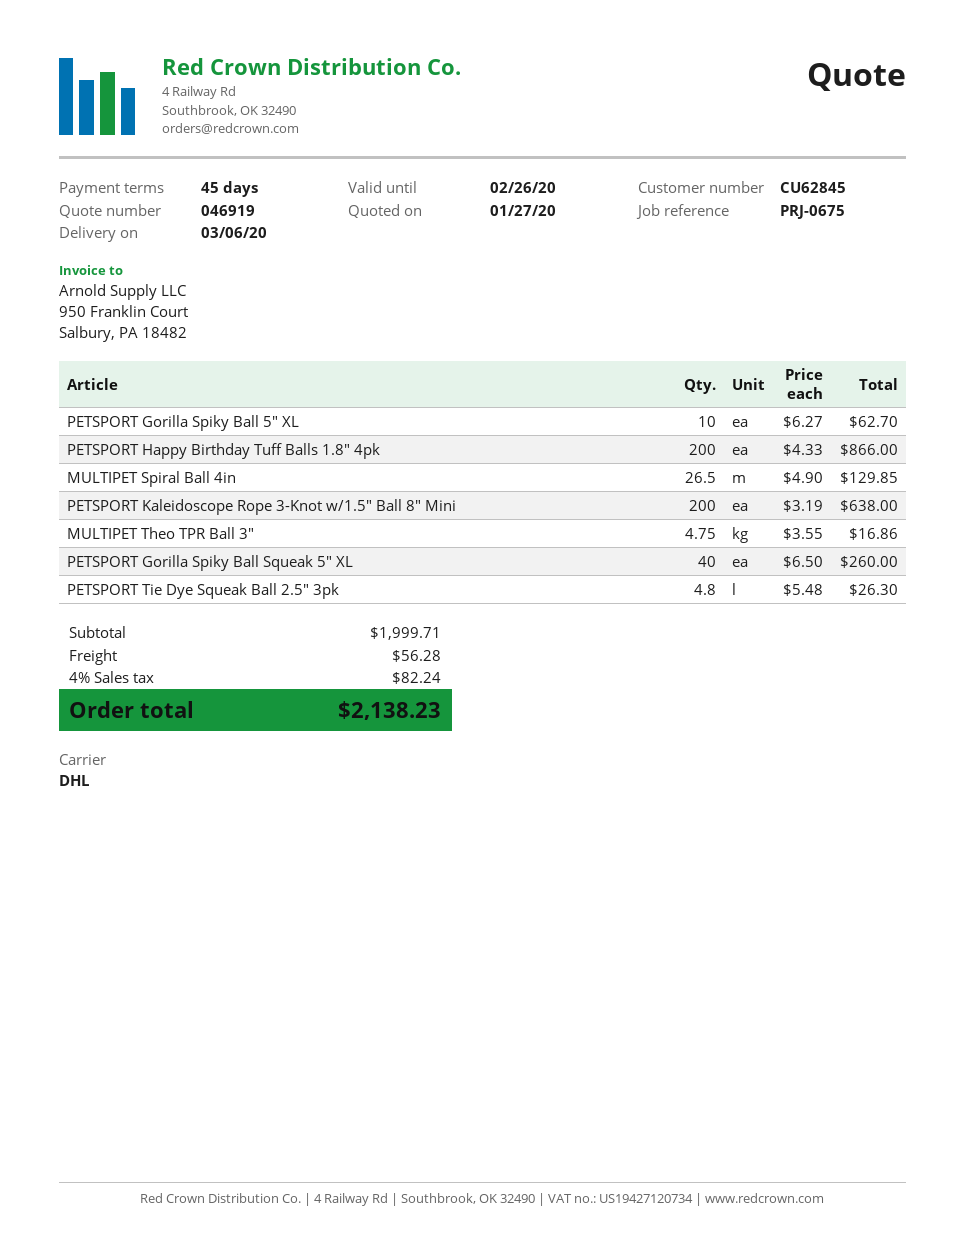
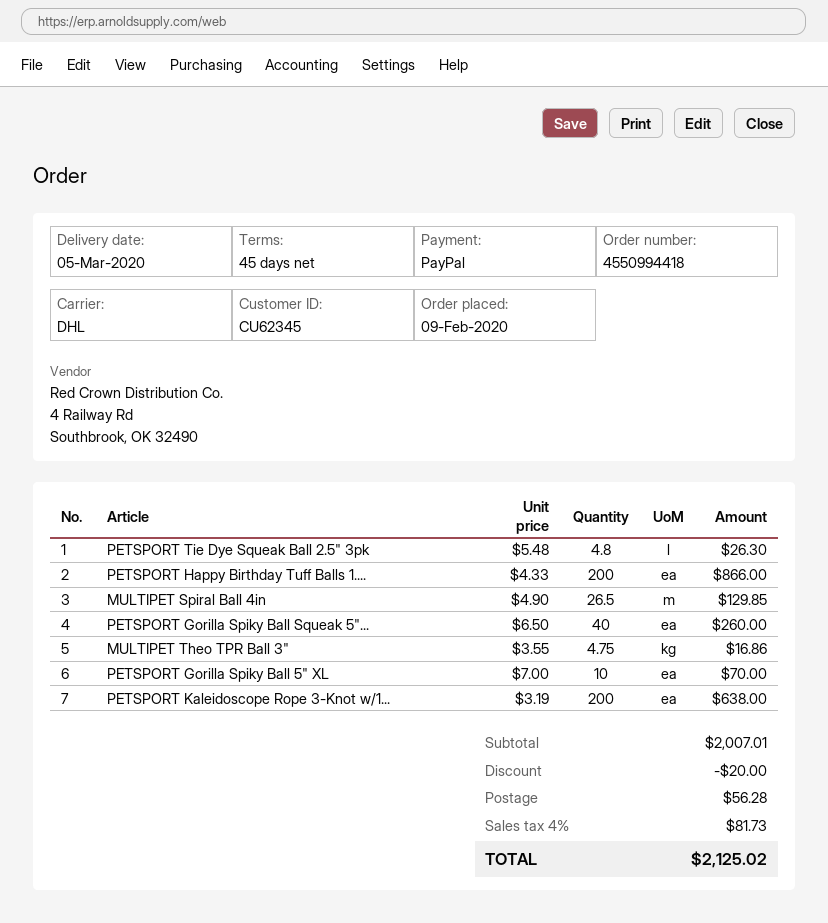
delivery date: 2020-03-06 -> 2020-03-05
customer number: CU62845 -> CU62345
PETSPORT Gorilla Spiky Ball 5" XL: 10 x 6.27 = 62.70 -> 10 x 7.00 = 70.00
subtotal: 1999.71 -> 2007.01
discount: none -> 20.00
tax: 4% = 82.24 -> 4% = 81.73
total: 2138.23 -> 2125.02

